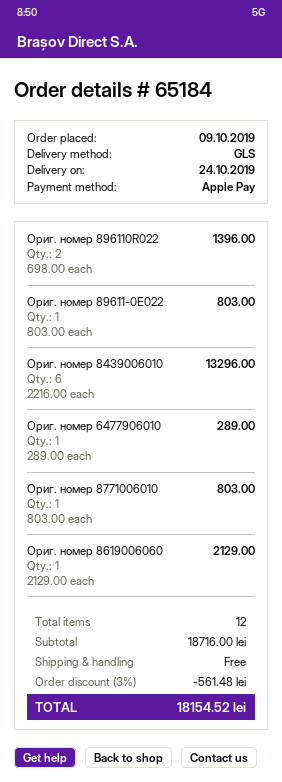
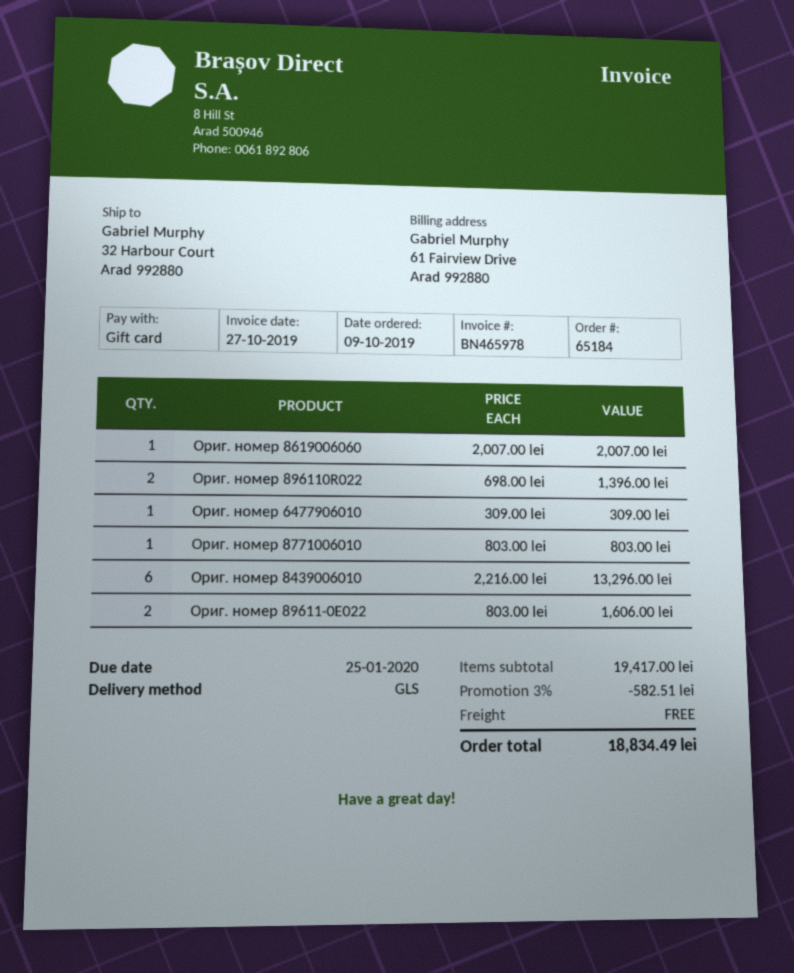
payment method: Apple Pay -> gift card
Ориг. номер 89611-0E022: 1 x 803.00 = 803.00 -> 2 x 803.00 = 1606.00
Ориг. номер 6477906010: 1 x 289.00 = 289.00 -> 1 x 309.00 = 309.00
Ориг. номер 8619006060: 1 x 2129.00 = 2129.00 -> 1 x 2007.00 = 2007.00
subtotal: 18716.00 -> 19417.00
discount: 3% = 561.48 -> 3% = 582.51
total: 18154.52 -> 18834.49

